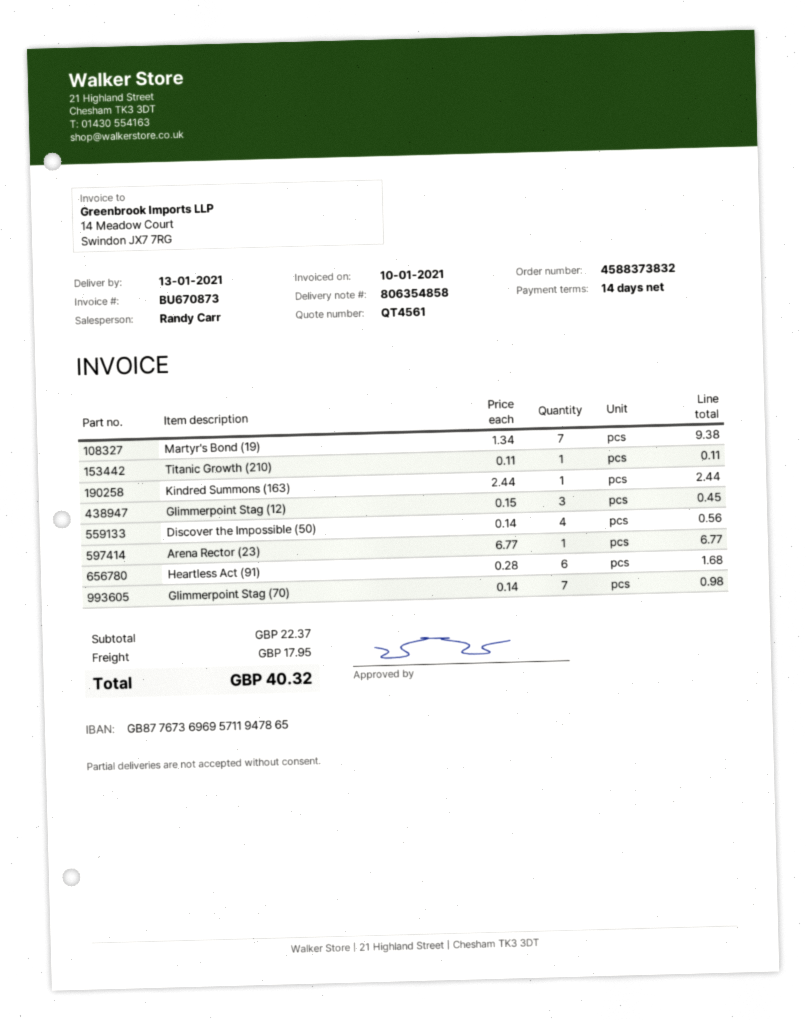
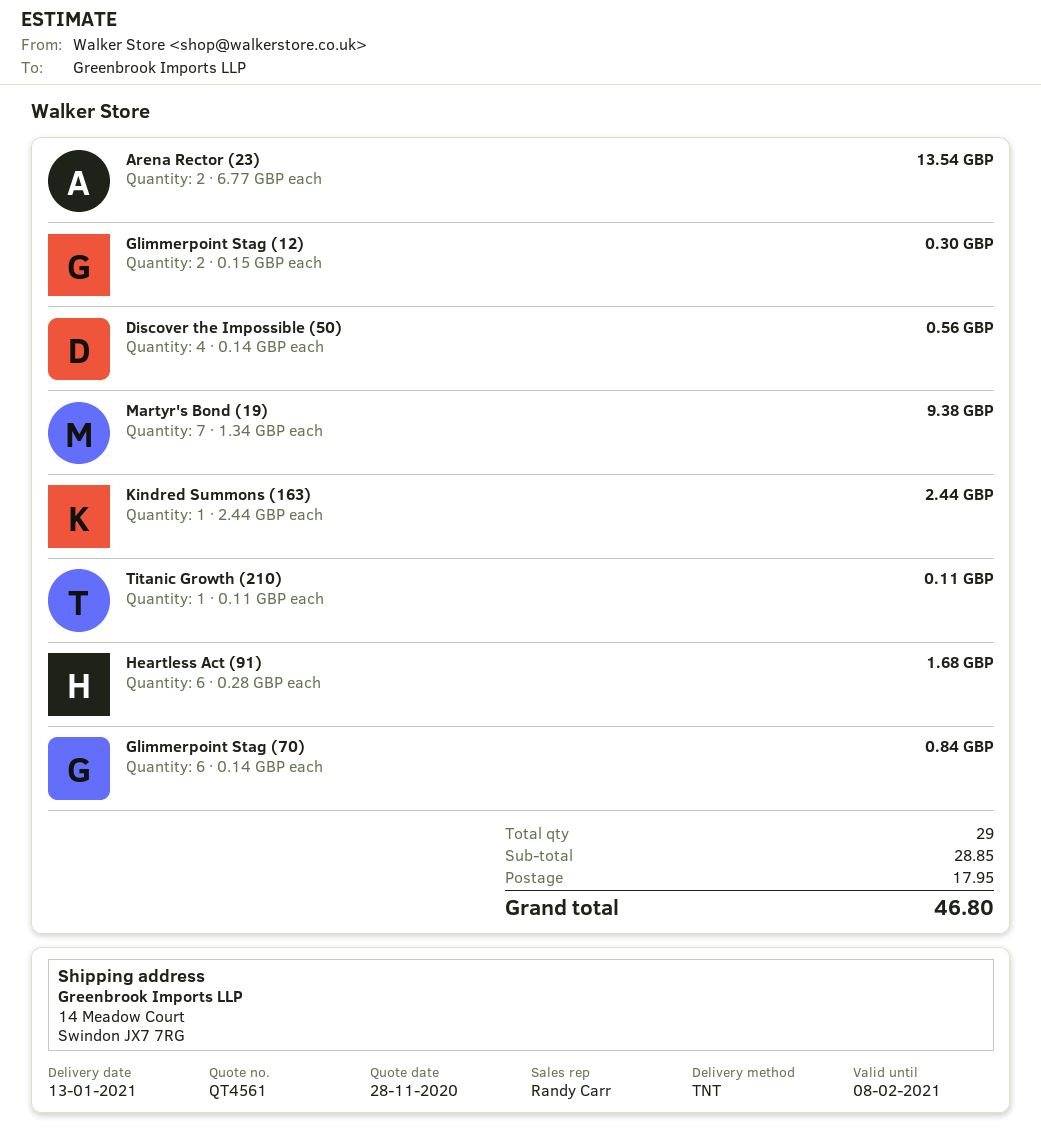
Glimmerpoint Stag (12): 3 x 0.15 = 0.45 -> 2 x 0.15 = 0.30
Arena Rector (23): 1 x 6.77 = 6.77 -> 2 x 6.77 = 13.54
Glimmerpoint Stag (70): 7 x 0.14 = 0.98 -> 6 x 0.14 = 0.84
subtotal: 22.37 -> 28.85
total: 40.32 -> 46.80

